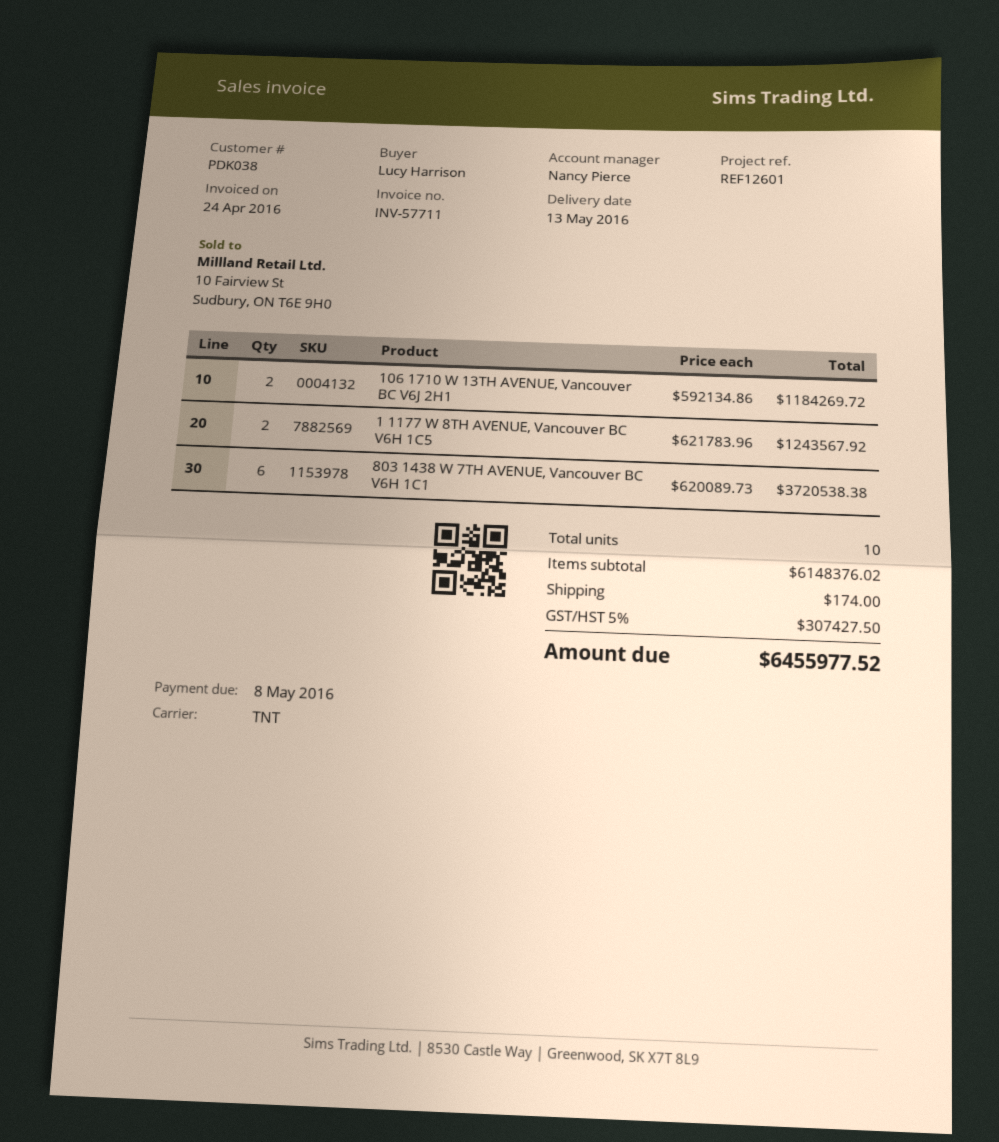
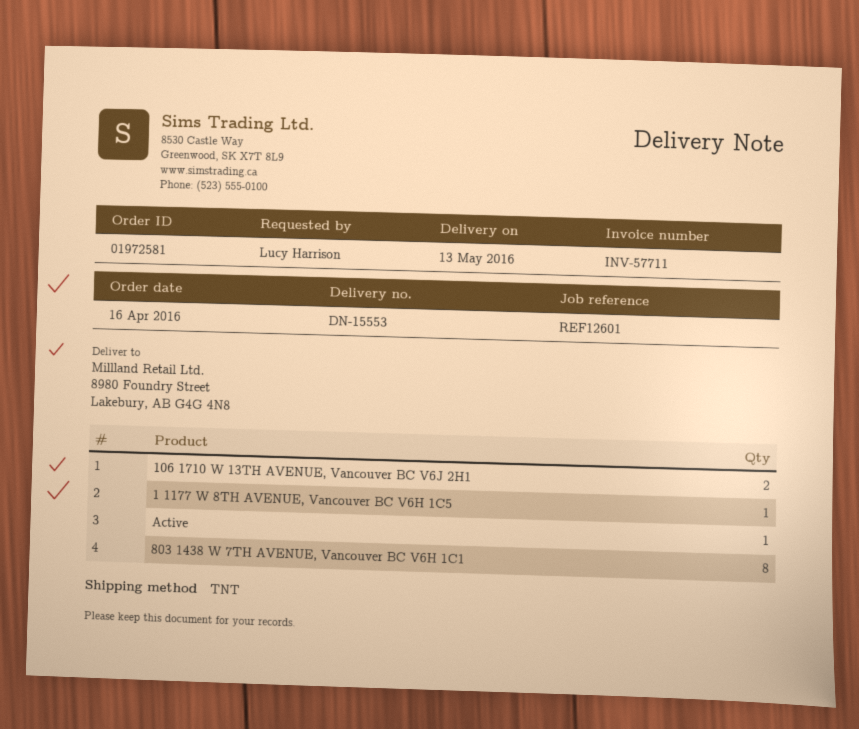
1 1177 W 8TH AVENUE, Vancouver BC V6H 1C5: 2 -> 1
803 1438 W 7TH AVENUE, Vancouver BC V6H 1C1: 6 -> 8
Active: none -> 1

